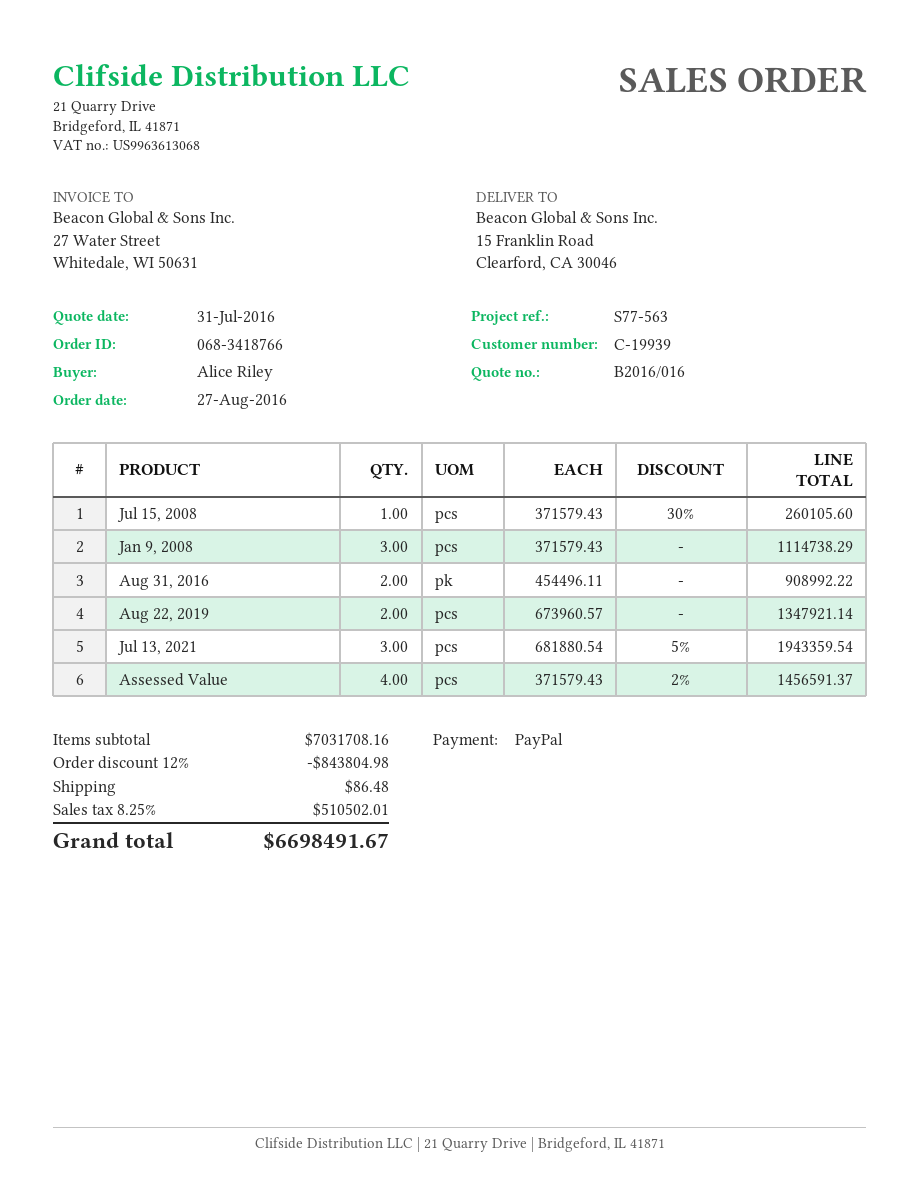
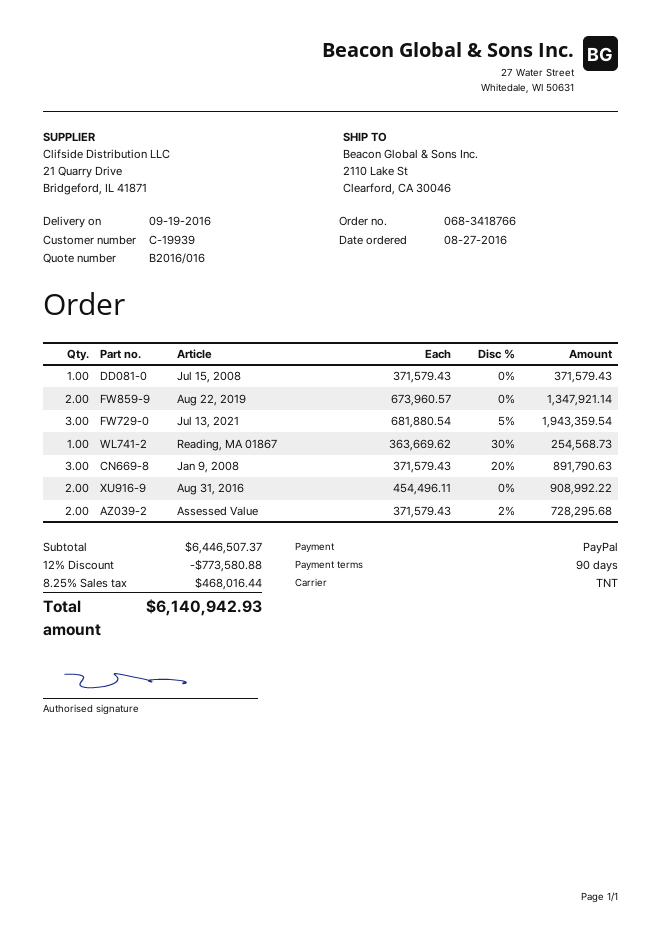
ship to: 15 Franklin Road, Clearford, CA 30046 -> 2110 Lake St, Clearford, CA 30046
Jul 15, 2008: 1 x 371579.43 - 30% = 260105.60 -> 1 x 371579.43 = 371579.43
Jan 9, 2008: 3 x 371579.43 = 1114738.29 -> 3 x 371579.43 - 20% = 891790.63
Assessed Value: 4 x 371579.43 - 2% = 1456591.37 -> 2 x 371579.43 - 2% = 728295.68
Reading, MA 01867: none -> 1 x 363669.62 - 30% = 254568.73
subtotal: 7031708.16 -> 6446507.37
discount: 12% = 843804.98 -> 12% = 773580.88
shipping: 86.48 -> none
tax: 8.25% = 510502.01 -> 8.25% = 468016.44
total: 6698491.67 -> 6140942.93

